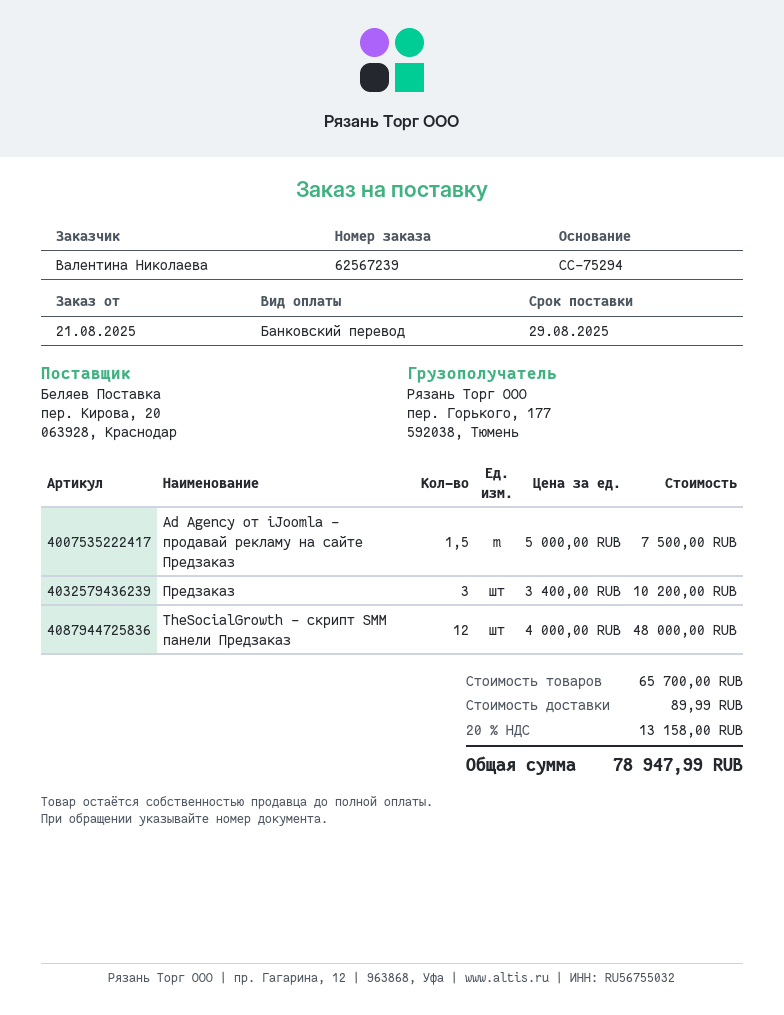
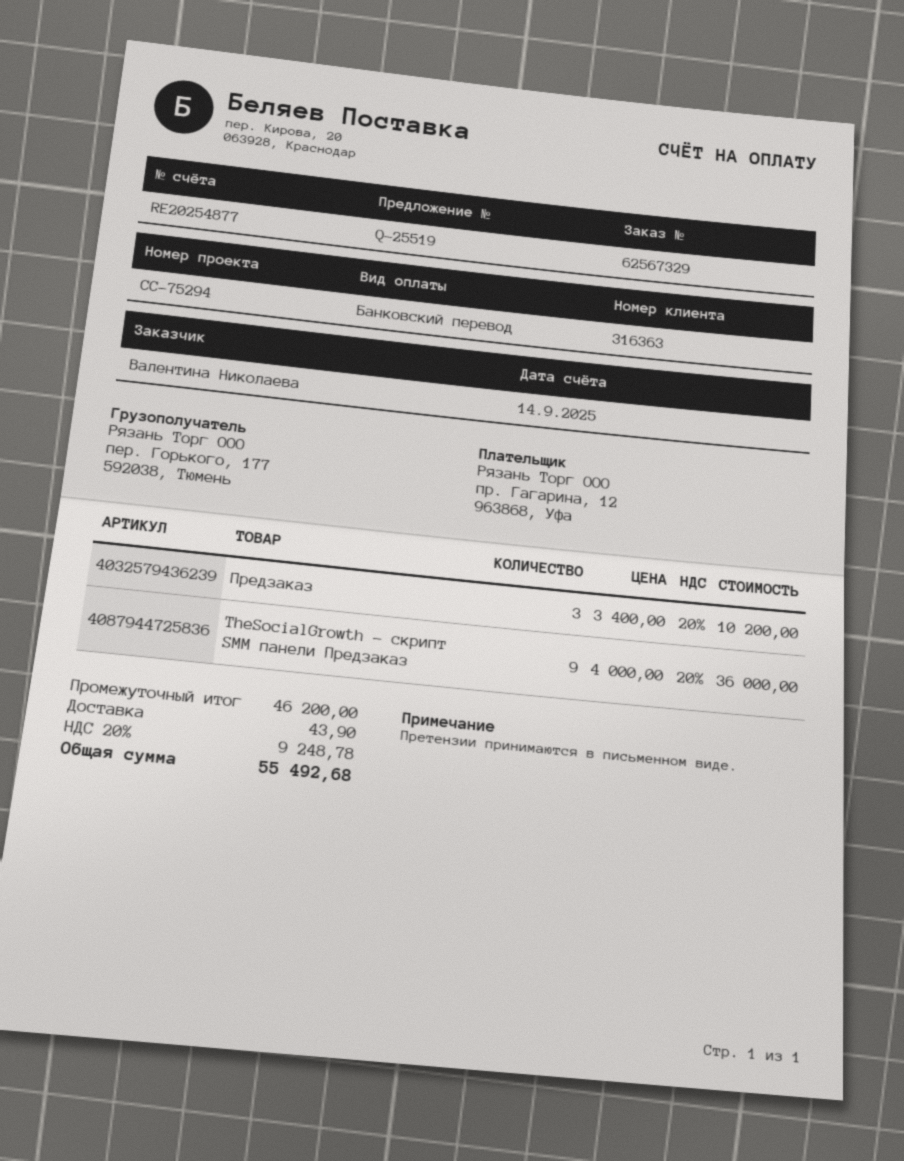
order number: 62567239 -> 62567329
Ad Agency от iJoomla - продавай рекламу на сайте Предзаказ: 1.5 x 5000.00 = 7500.00 -> none
TheSocialGrowth - скрипт SMM панели Предзаказ: 12 x 4000.00 = 48000.00 -> 9 x 4000.00 = 36000.00
subtotal: 65700.00 -> 46200.00
shipping: 89.99 -> 43.90
tax: 20% = 13158.00 -> 20% = 9248.78
total: 78947.99 -> 55492.68

